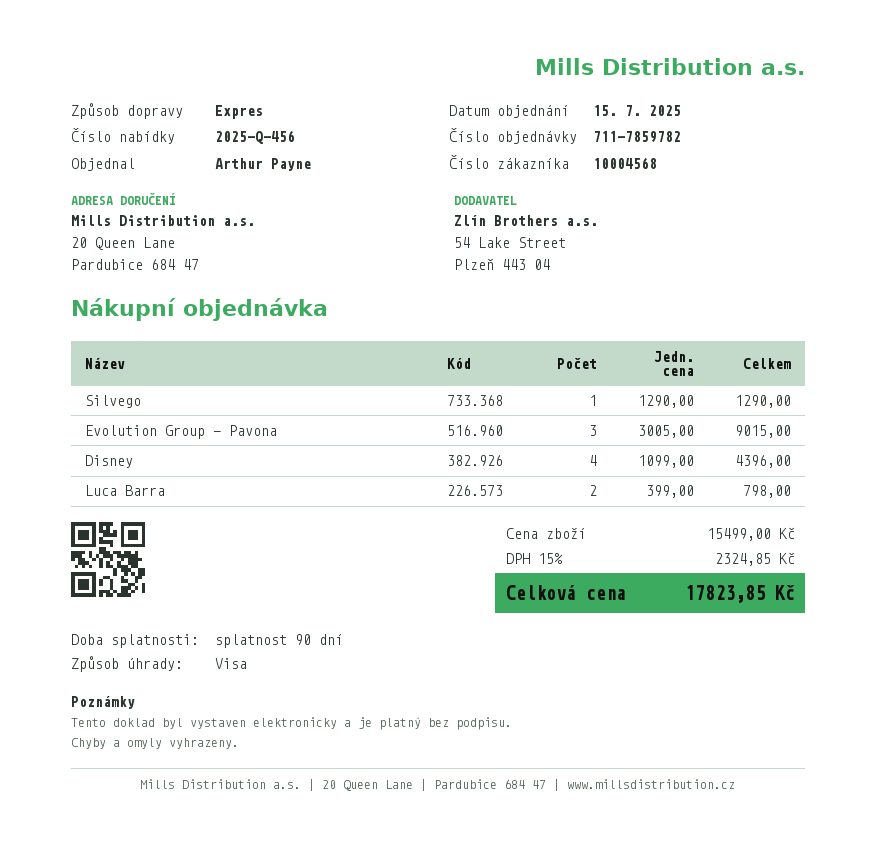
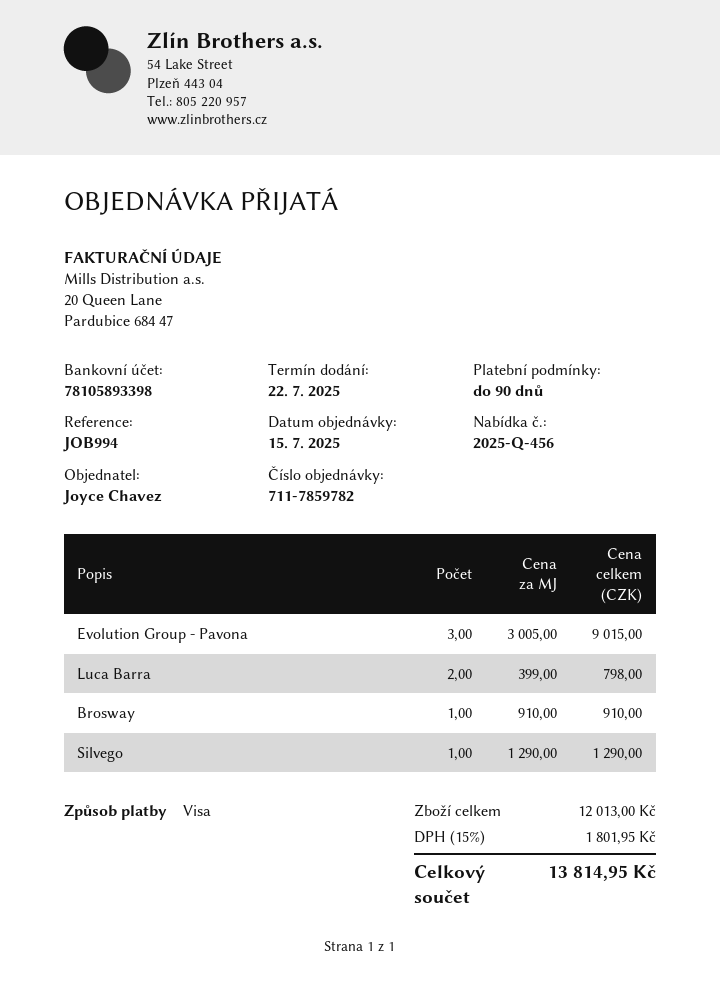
ordered by: Arthur Payne -> Joyce Chavez
Disney: 4 x 1099.00 = 4396.00 -> none
Brosway: none -> 1 x 910.00 = 910.00
subtotal: 15499.00 -> 12013.00
tax: 15% = 2324.85 -> 15% = 1801.95
total: 17823.85 -> 13814.95

